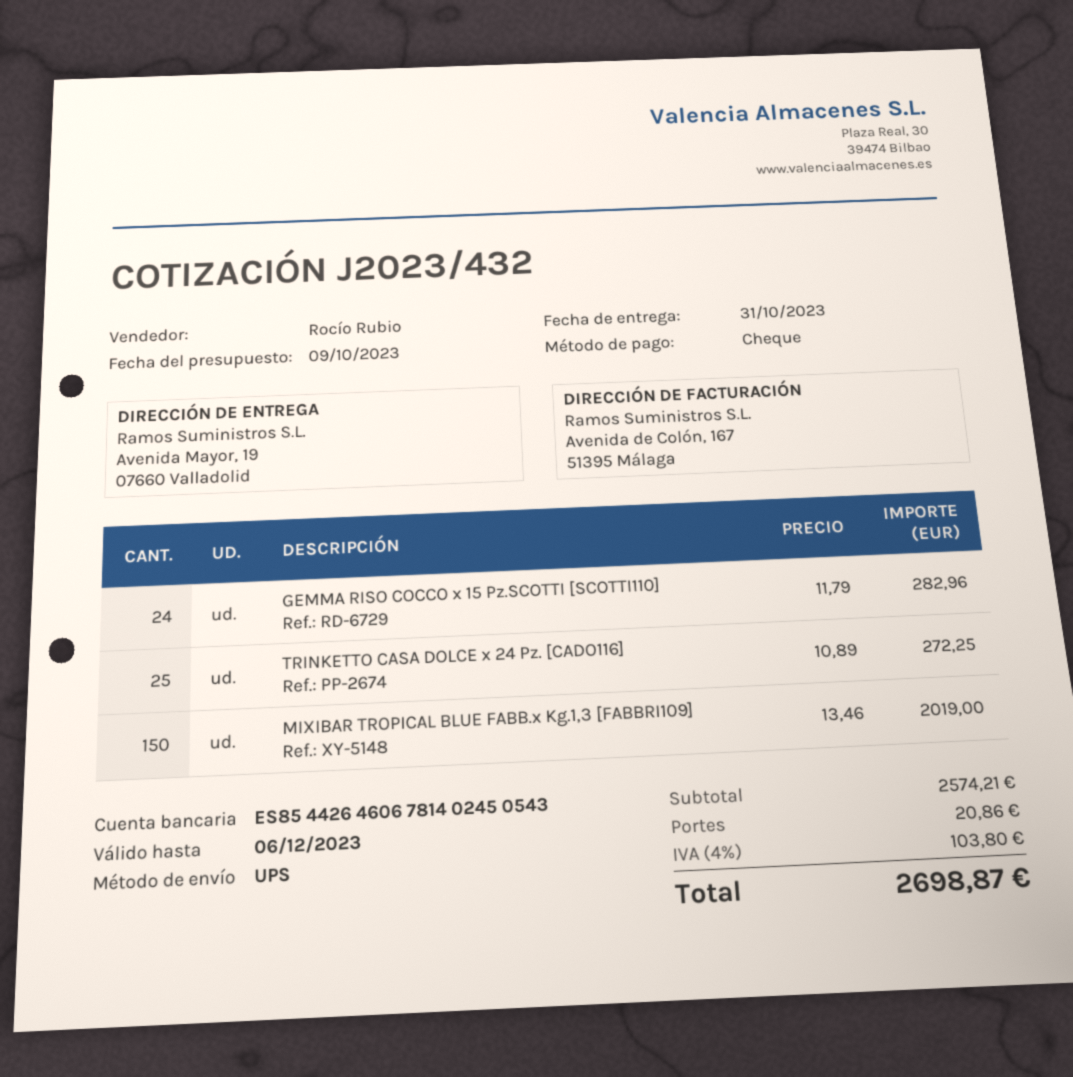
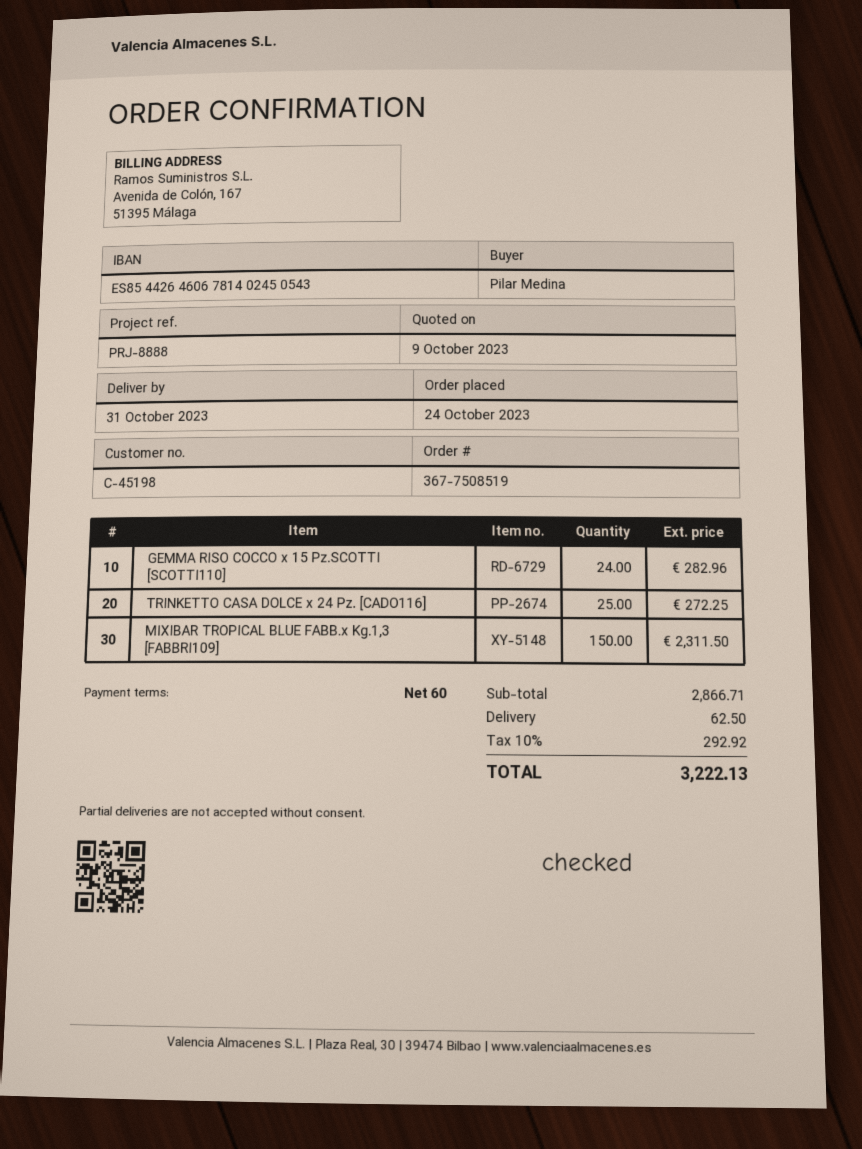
MIXIBAR TROPICAL BLUE FABB.x Kg.1,3 [FABBRI109]: 150 for 2019.00 -> 150 for 2311.50
subtotal: 2574.21 -> 2866.71
shipping: 20.86 -> 62.50
tax: 4% = 103.80 -> 10% = 292.92
total: 2698.87 -> 3222.13

